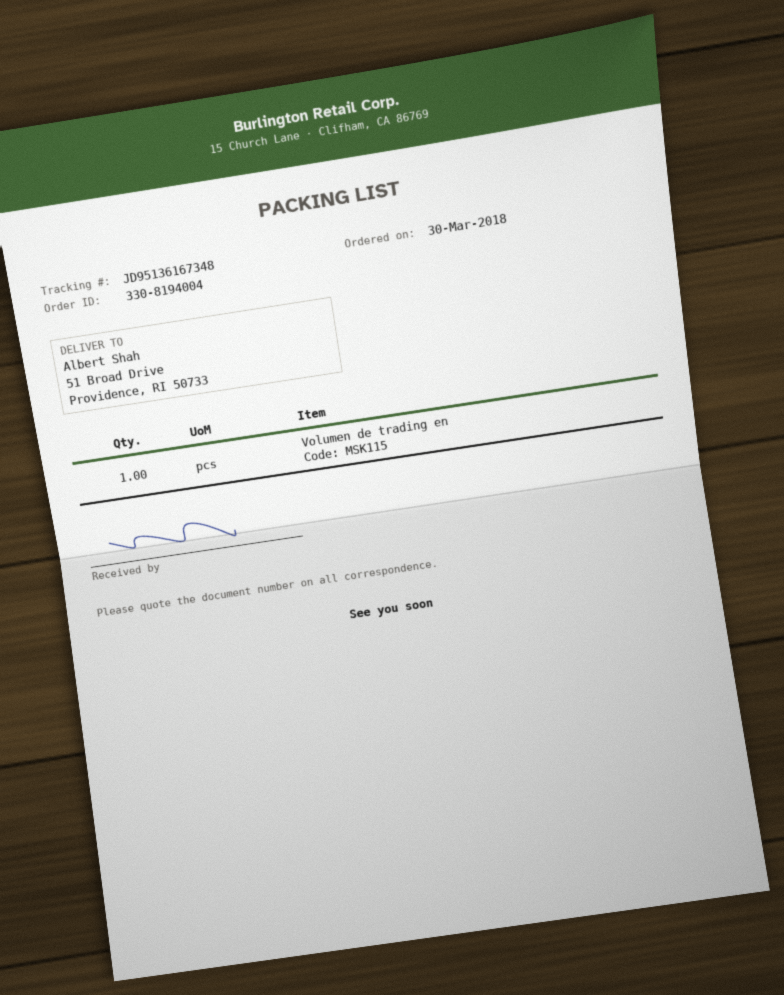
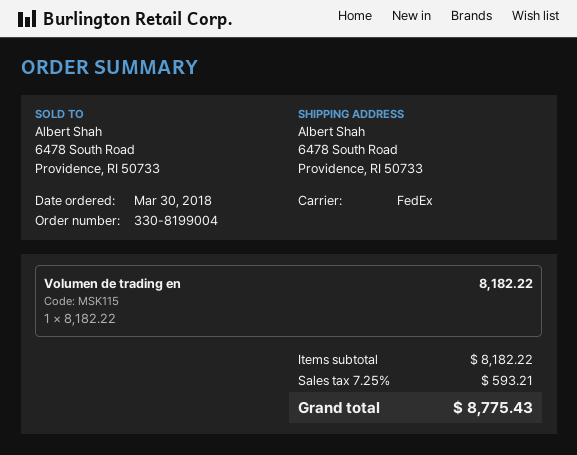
order number: 330-8194004 -> 330-8199004
ship to: 51 Broad Drive, Providence, RI 50733 -> 6478 South Road, Providence, RI 50733

